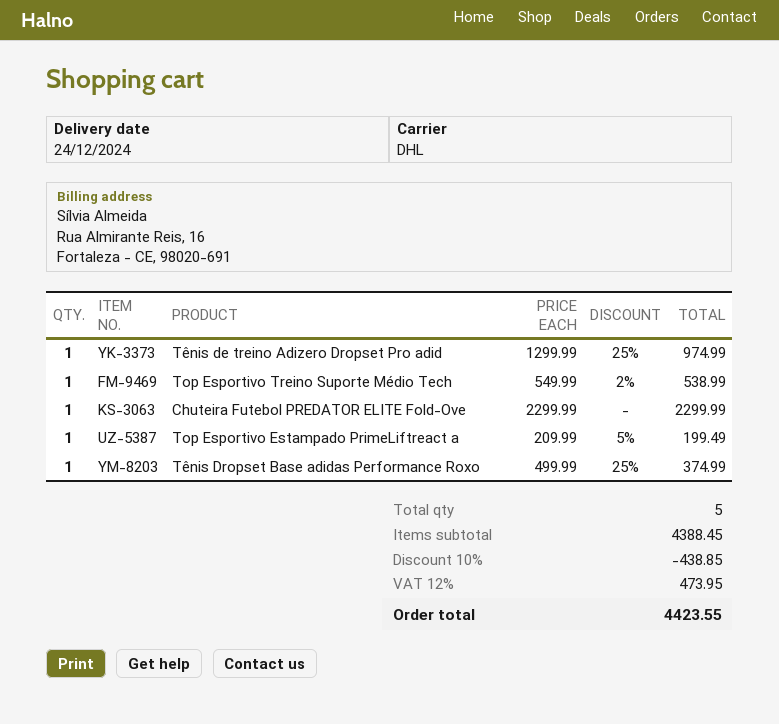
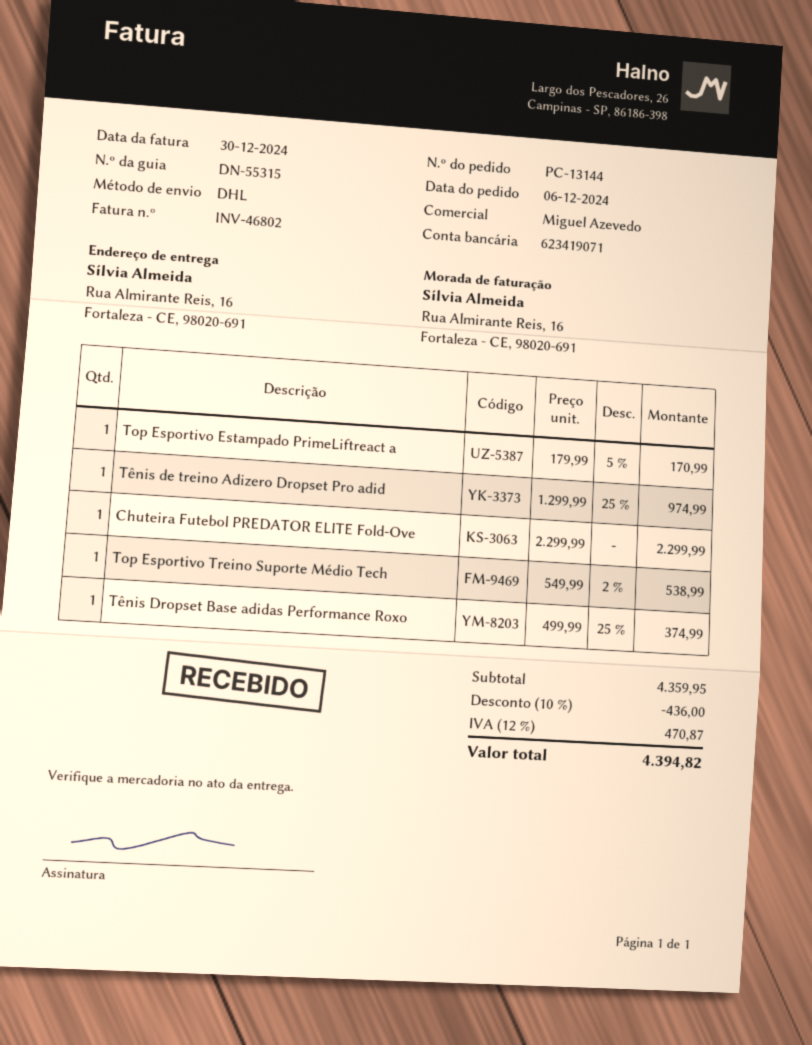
Top Esportivo Estampado PrimeLiftreact a: 1 x 209.99 - 5% = 199.49 -> 1 x 179.99 - 5% = 170.99
subtotal: 4388.45 -> 4359.95
discount: 10% = 438.85 -> 10% = 436.00
tax: 12% = 473.95 -> 12% = 470.87
total: 4423.55 -> 4394.82

